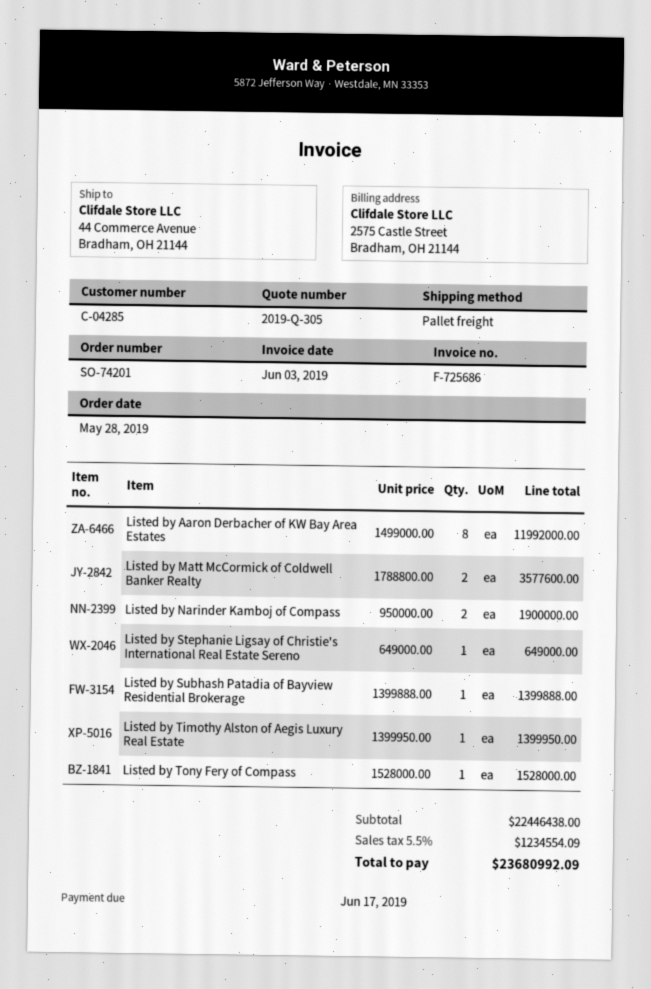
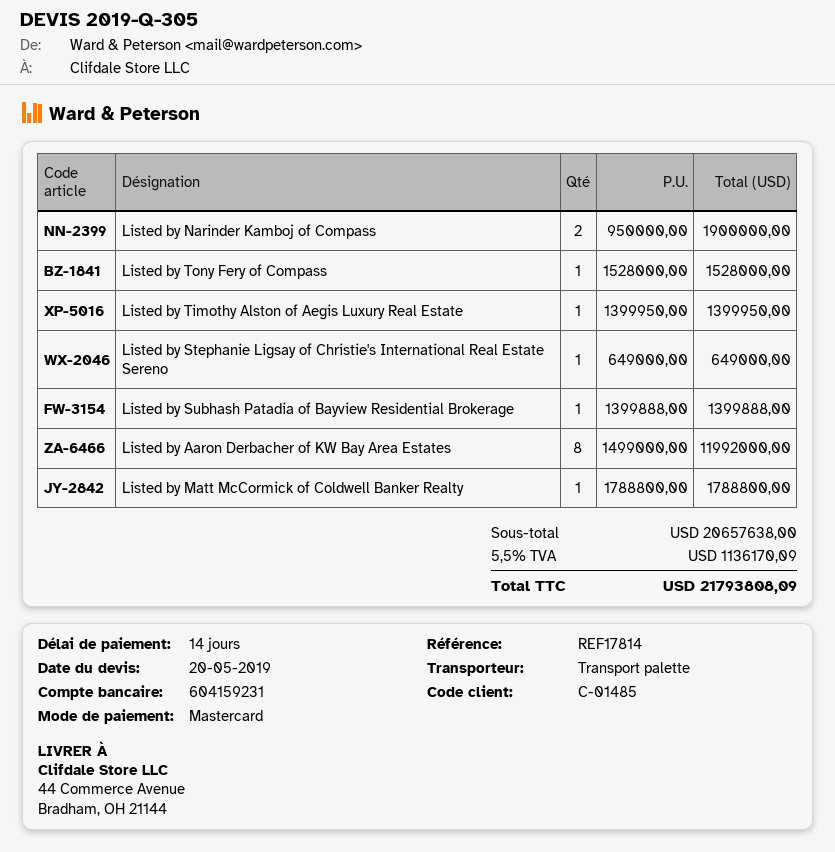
customer number: C-04285 -> C-01485
Listed by Matt McCormick of Coldwell Banker Realty: 2 x 1788800.00 = 3577600.00 -> 1 x 1788800.00 = 1788800.00
subtotal: 22446438.00 -> 20657638.00
tax: 5.5% = 1234554.09 -> 5.5% = 1136170.09
total: 23680992.09 -> 21793808.09

